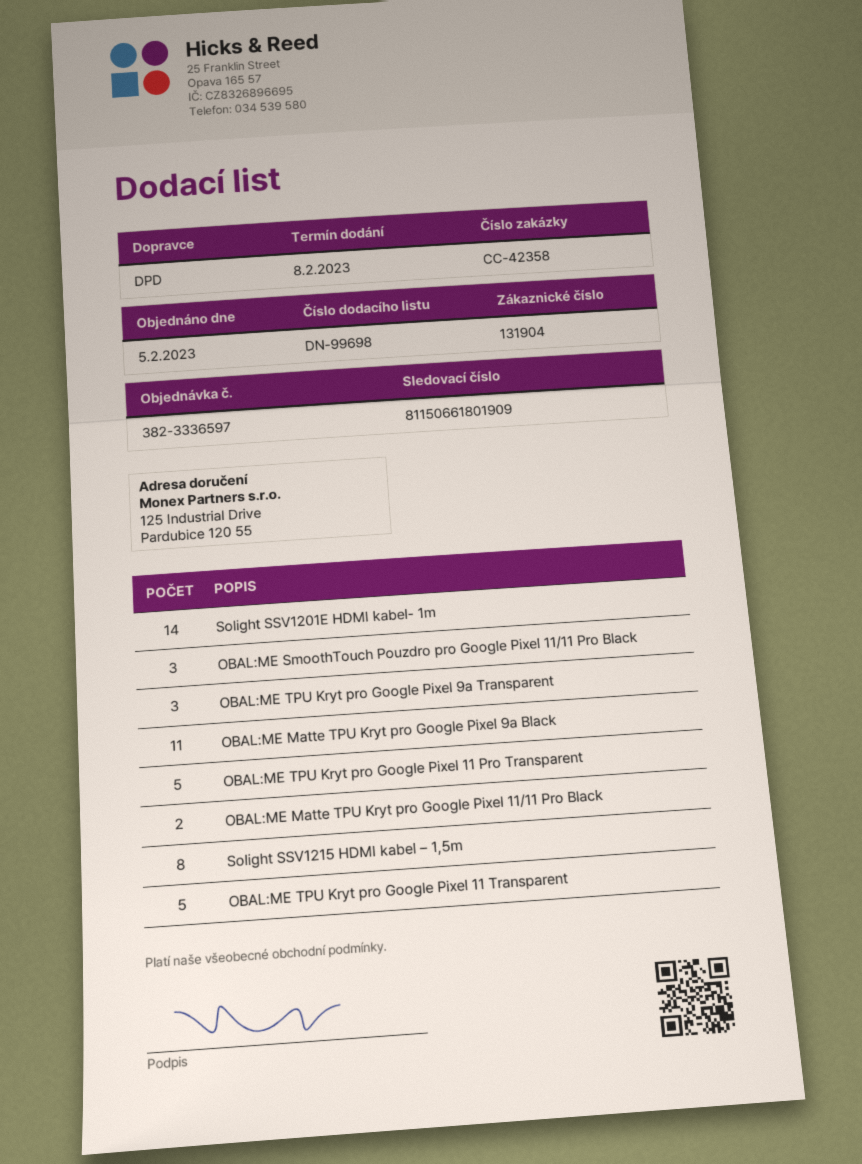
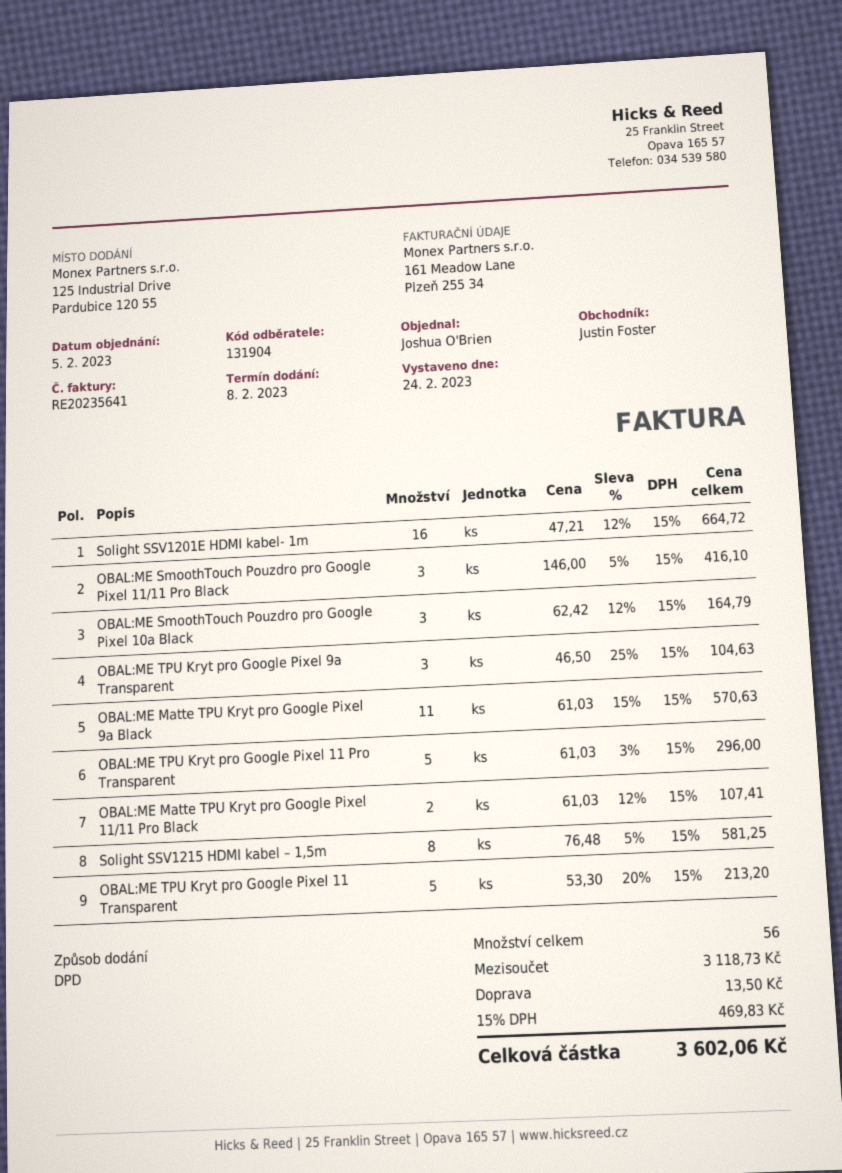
Solight SSV1201E HDMI kabel- 1m: 14 -> 16
OBAL:ME SmoothTouch Pouzdro pro Google Pixel 10a Black: none -> 3

